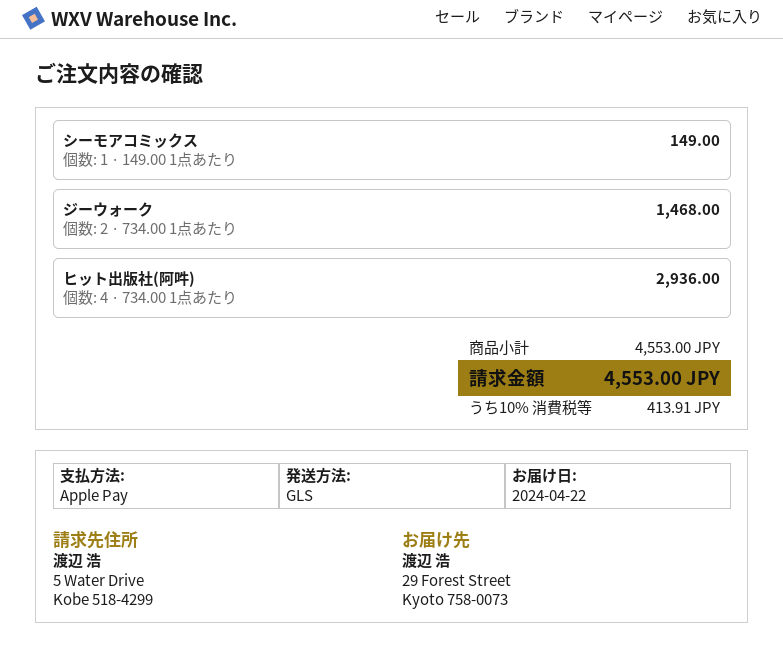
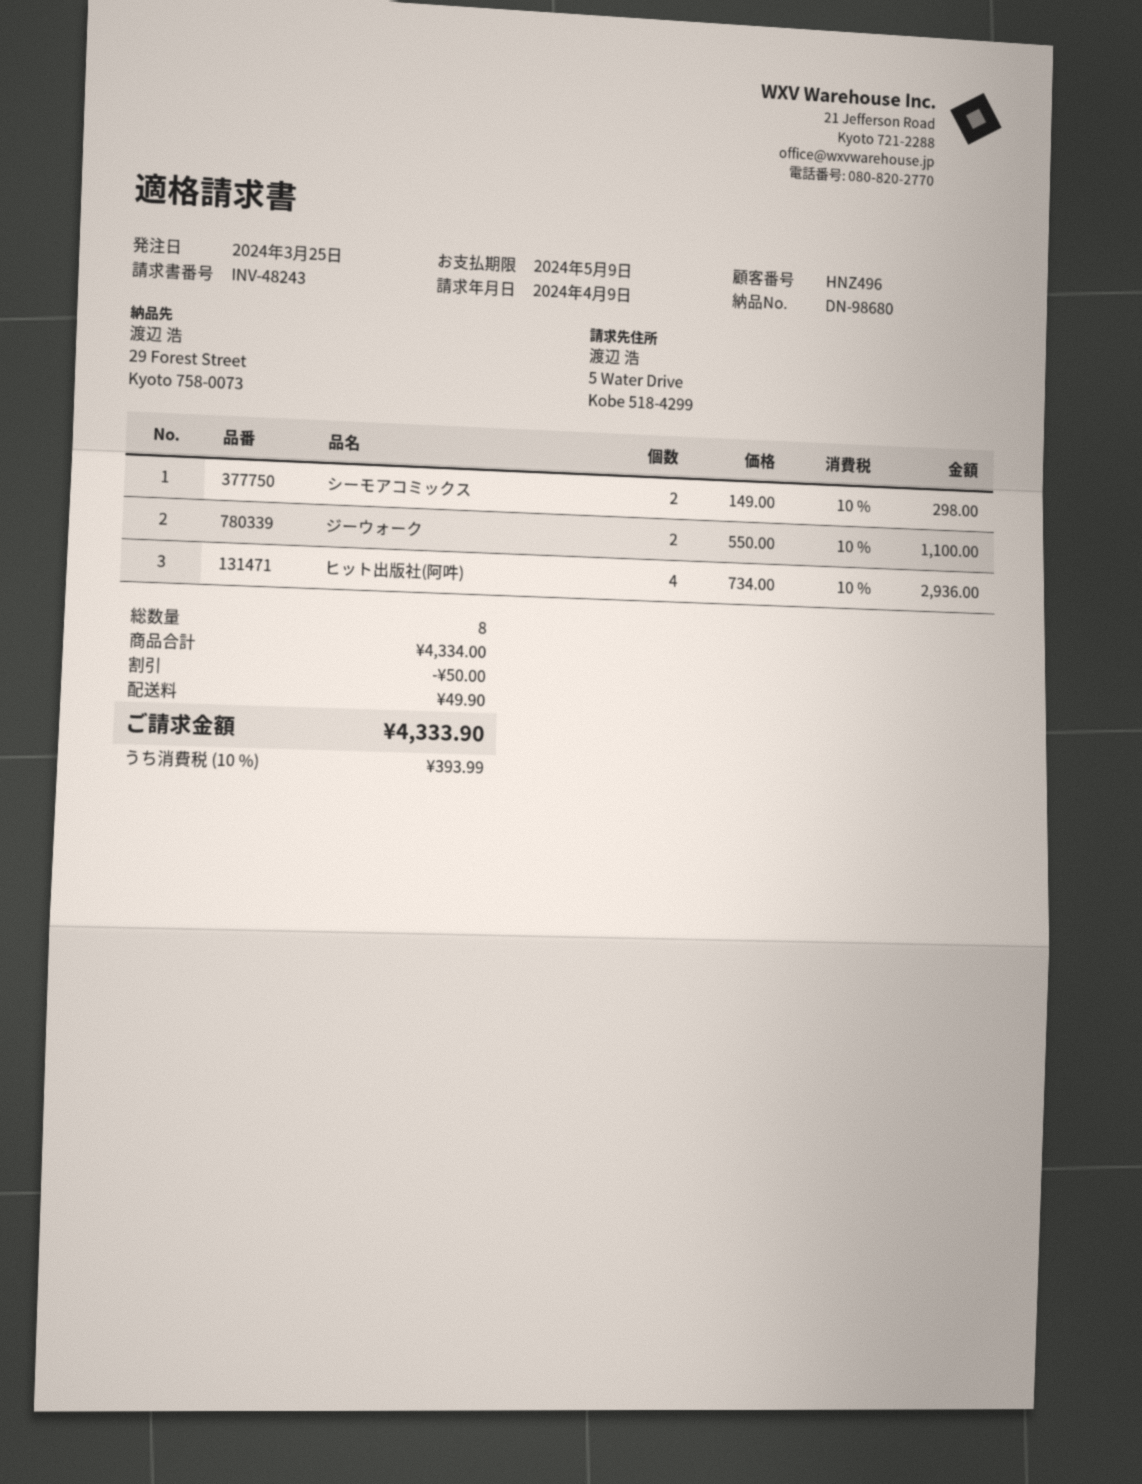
シーモアコミックス: 1 x 149.00 = 149.00 -> 2 x 149.00 = 298.00
ジーウォーク: 2 x 734.00 = 1468.00 -> 2 x 550.00 = 1100.00
subtotal: 4553.00 -> 4334.00
discount: none -> 50.00
shipping: none -> 49.90
tax: 10% = 413.91 -> 10% = 393.99
total: 4553.00 -> 4333.90

